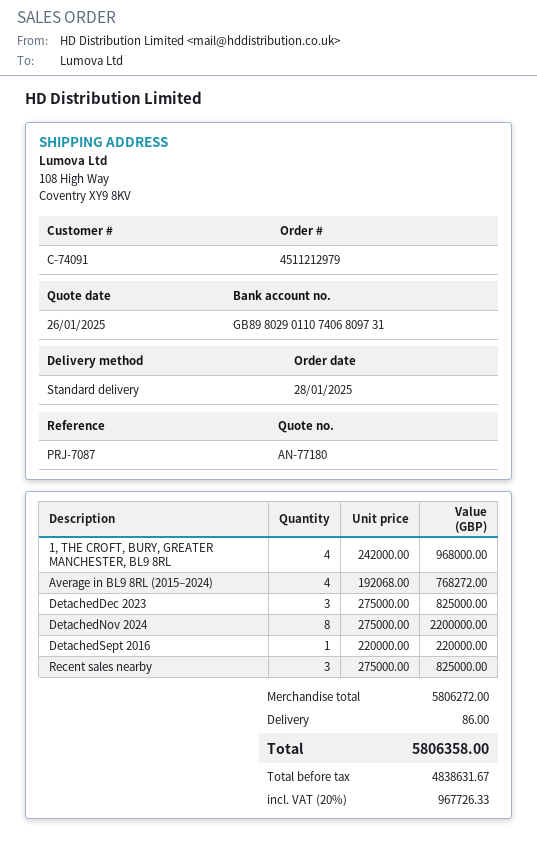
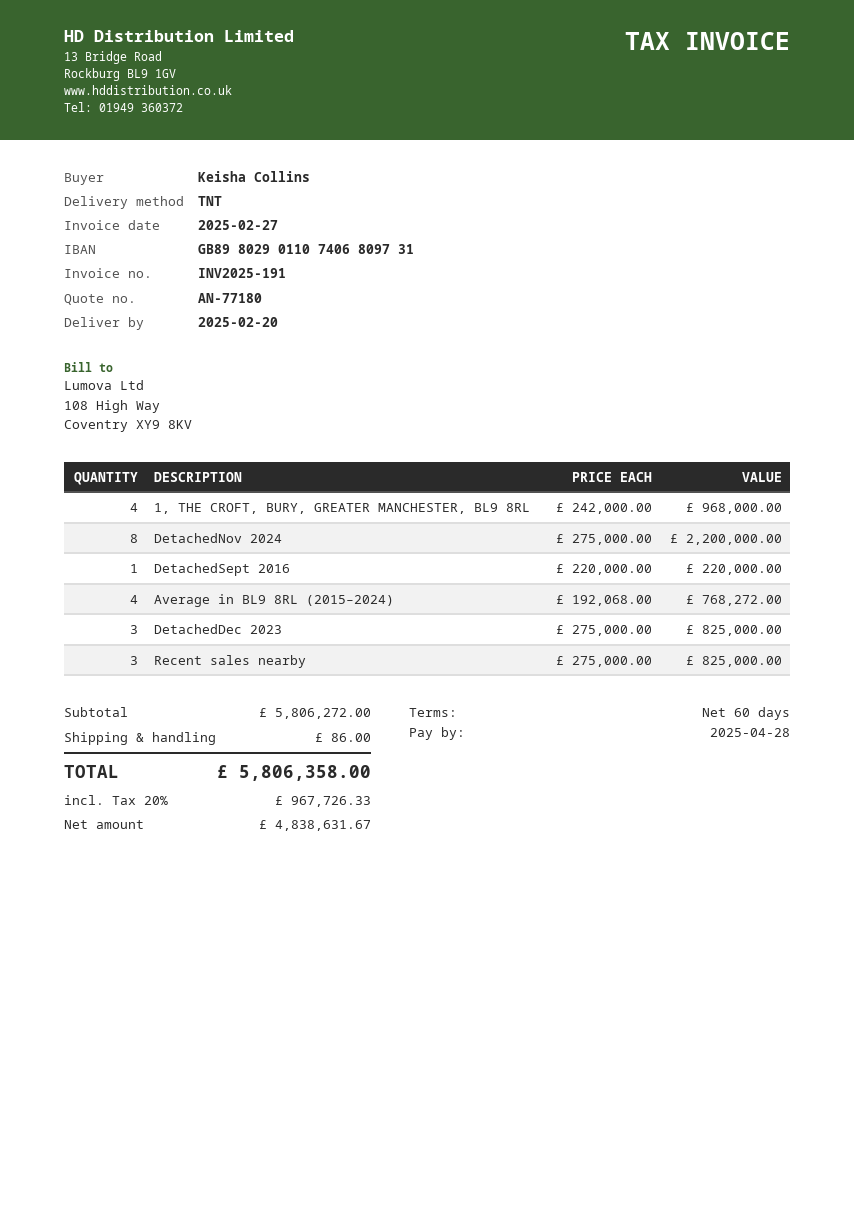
shipping method: standard -> TNT

